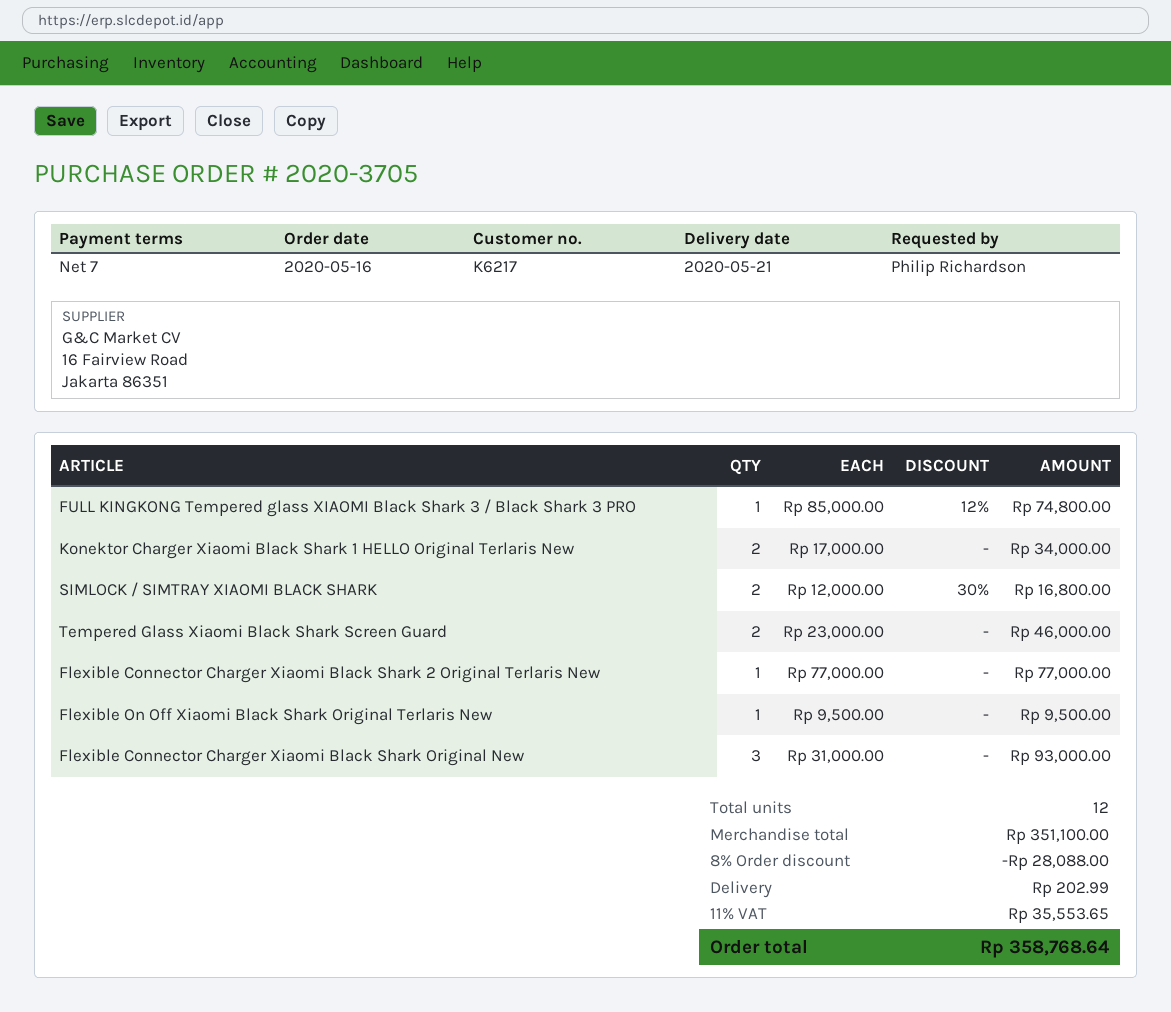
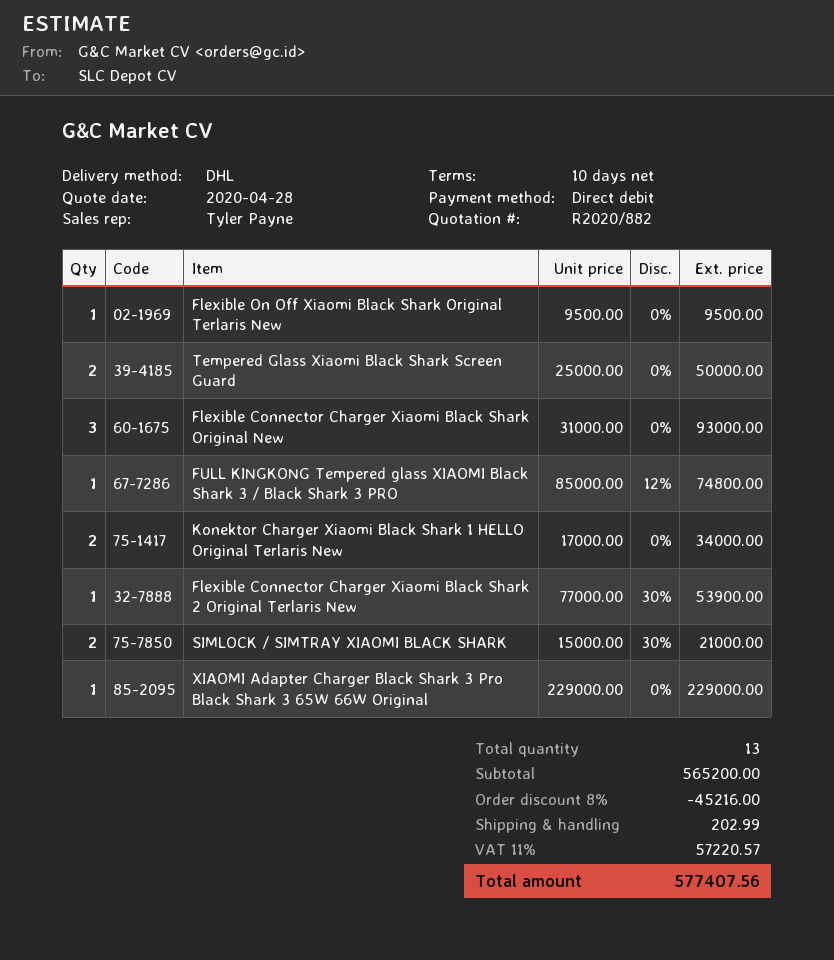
payment terms: 7 days -> 10 days
SIMLOCK / SIMTRAY XIAOMI BLACK SHARK: 2 x 12000.00 - 30% = 16800.00 -> 2 x 15000.00 - 30% = 21000.00
Tempered Glass Xiaomi Black Shark Screen Guard: 2 x 23000.00 = 46000.00 -> 2 x 25000.00 = 50000.00
Flexible Connector Charger Xiaomi Black Shark 2 Original Terlaris New: 1 x 77000.00 = 77000.00 -> 1 x 77000.00 - 30% = 53900.00
XIAOMI Adapter Charger Black Shark 3 Pro Black Shark 3 65W 66W Original: none -> 1 x 229000.00 = 229000.00
total quantity: 12 -> 13
subtotal: 351100.00 -> 565200.00
discount: 8% = 28088.00 -> 8% = 45216.00
tax: 11% = 35553.65 -> 11% = 57220.57
total: 358768.64 -> 577407.56

